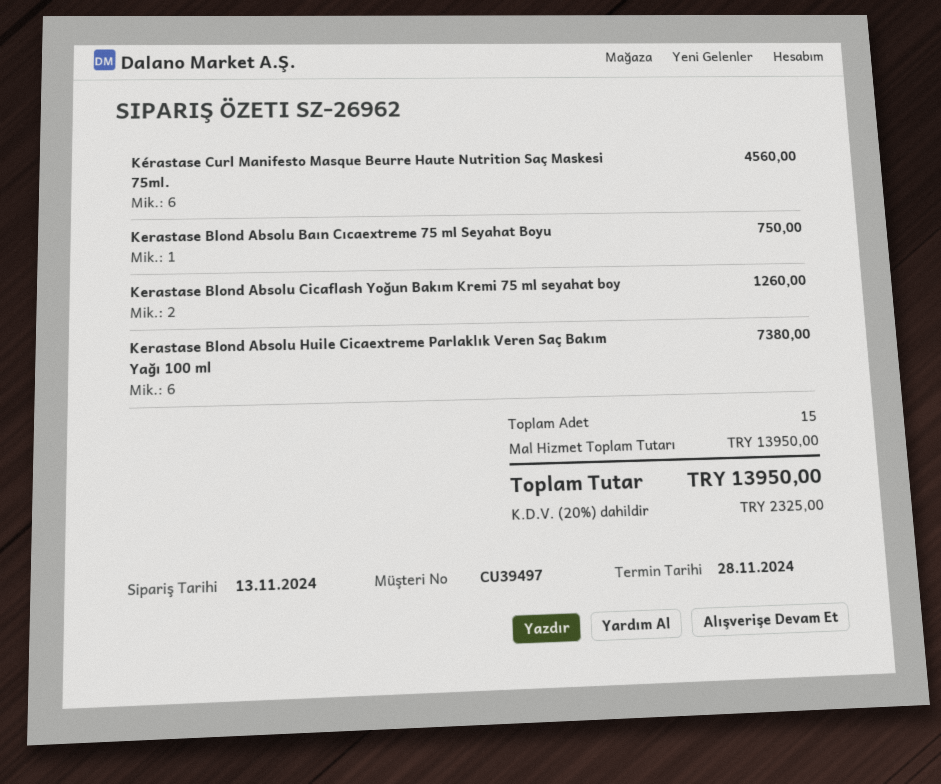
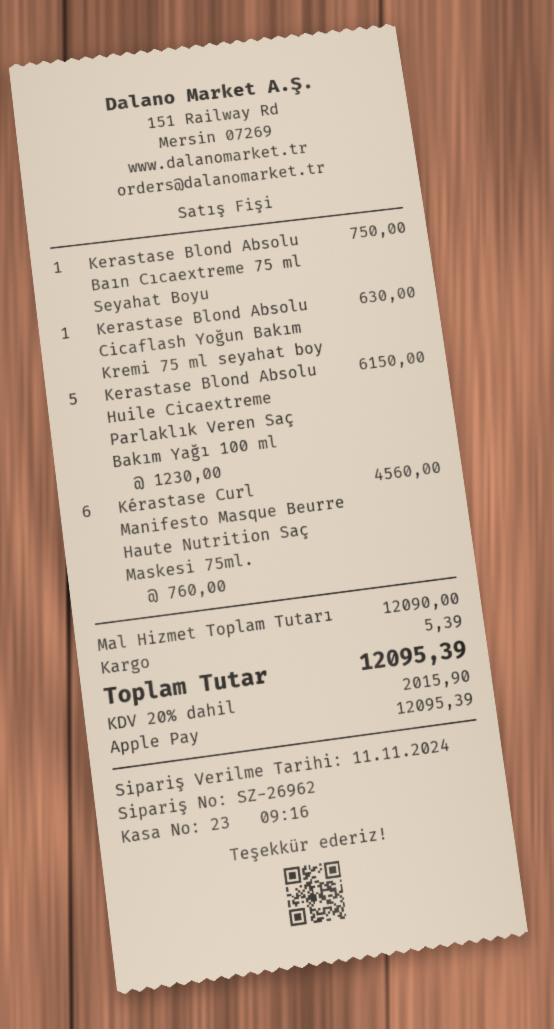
order date: 2024-11-13 -> 2024-11-11
Kerastase Blond Absolu Cicaflash Yoğun Bakım Kremi 75 ml seyahat boy: 2 for 1260.00 -> 1 for 630.00
Kerastase Blond Absolu Huile Cicaextreme Parlaklık Veren Saç Bakım Yağı 100 ml: 6 for 7380.00 -> 5 for 6150.00
subtotal: 13950.00 -> 12090.00
shipping: none -> 5.39
tax: 20% = 2325.00 -> 20% = 2015.90
total: 13950.00 -> 12095.39

